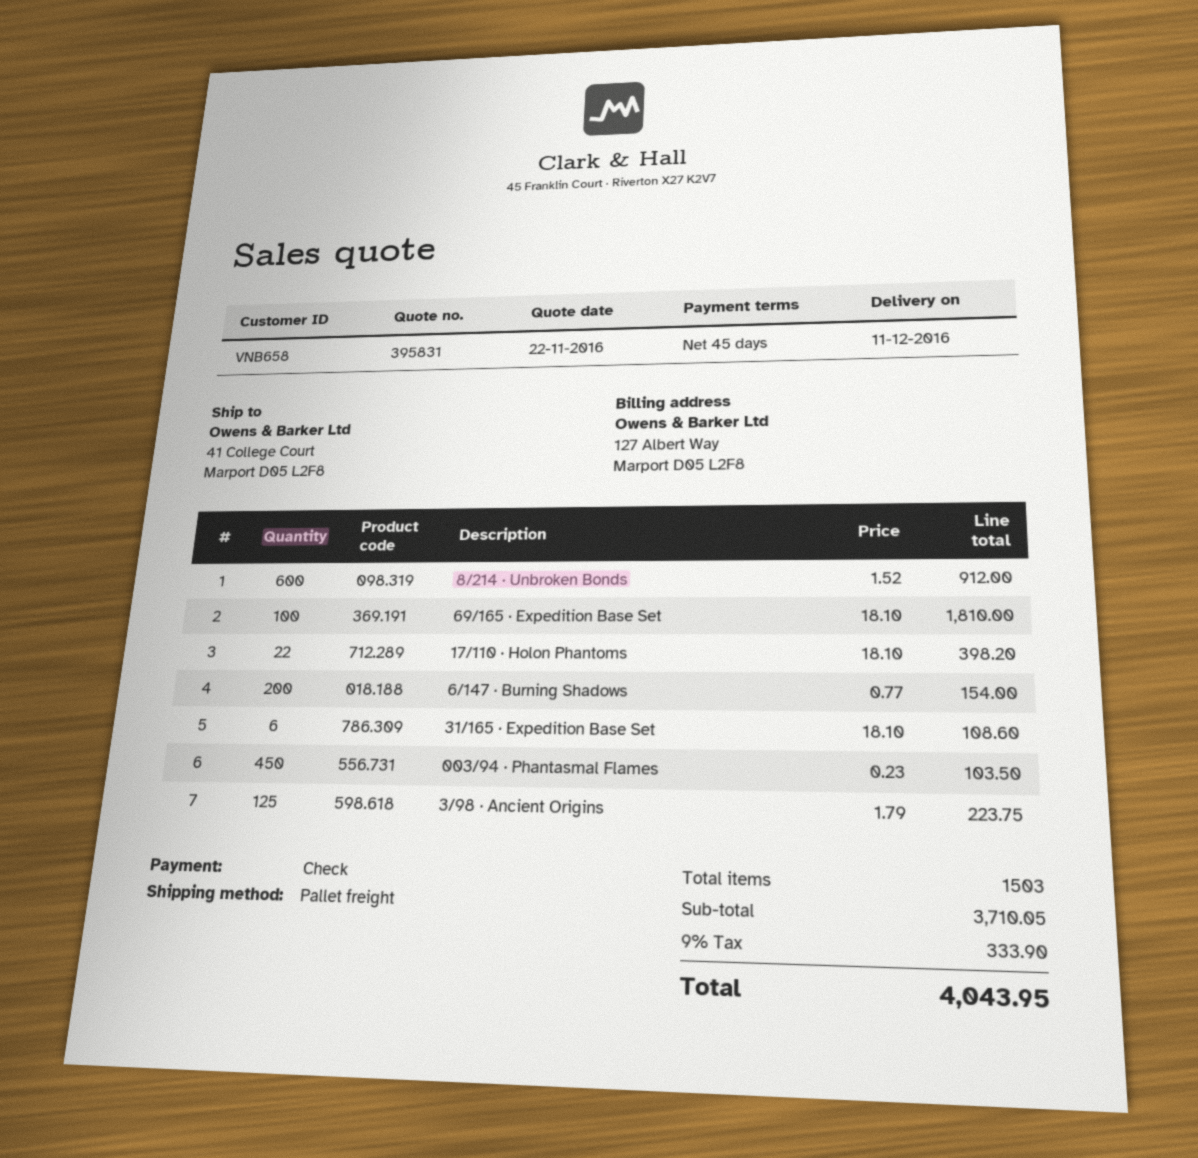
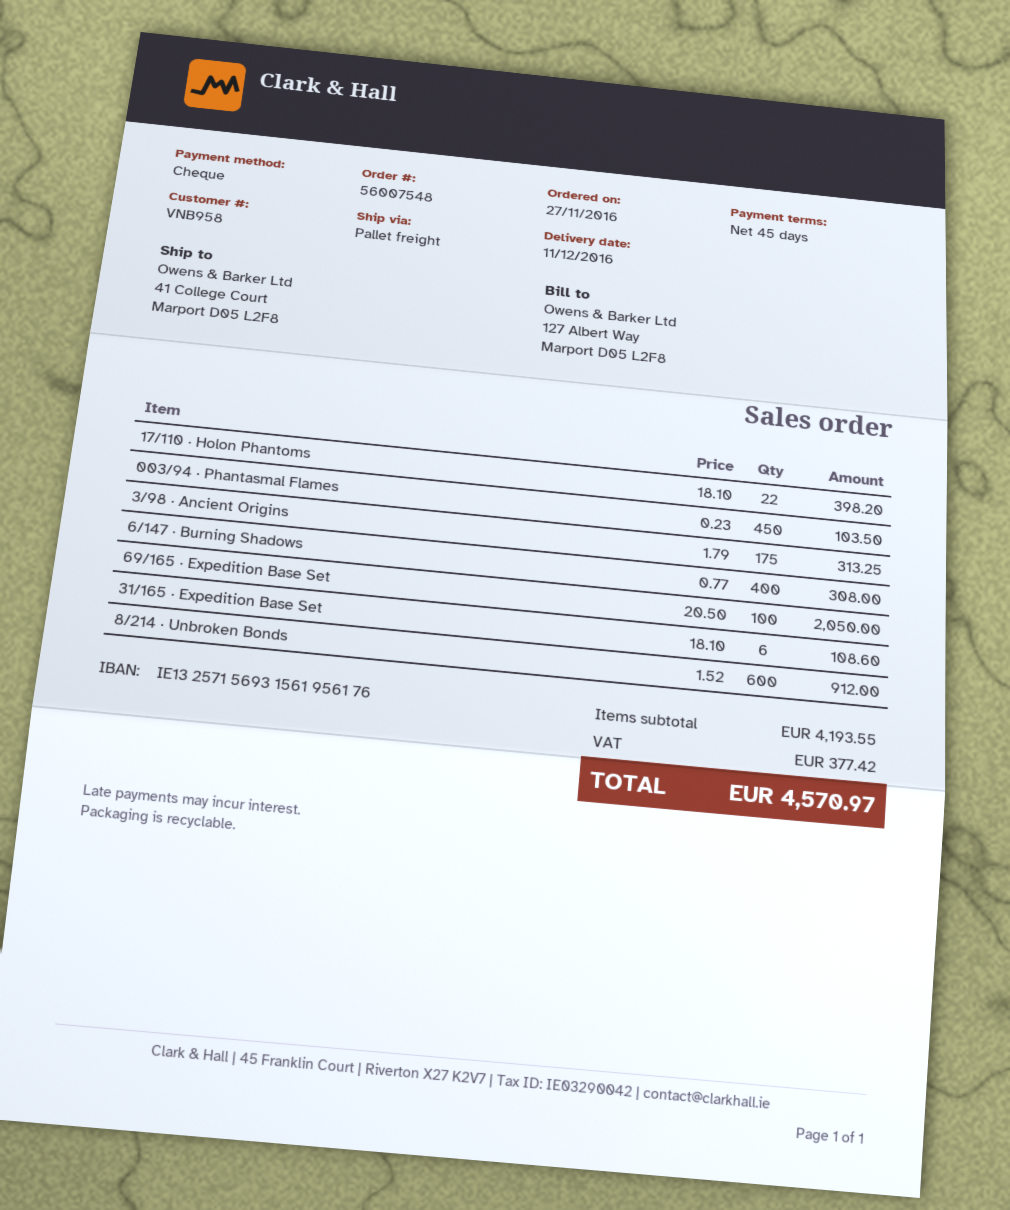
customer number: VNB658 -> VNB958
69/165 · Expedition Base Set: 100 x 18.10 = 1810.00 -> 100 x 20.50 = 2050.00
6/147 · Burning Shadows: 200 x 0.77 = 154.00 -> 400 x 0.77 = 308.00
3/98 · Ancient Origins: 125 x 1.79 = 223.75 -> 175 x 1.79 = 313.25
subtotal: 3710.05 -> 4193.55
tax: 333.90 -> 377.42
total: 4043.95 -> 4570.97

